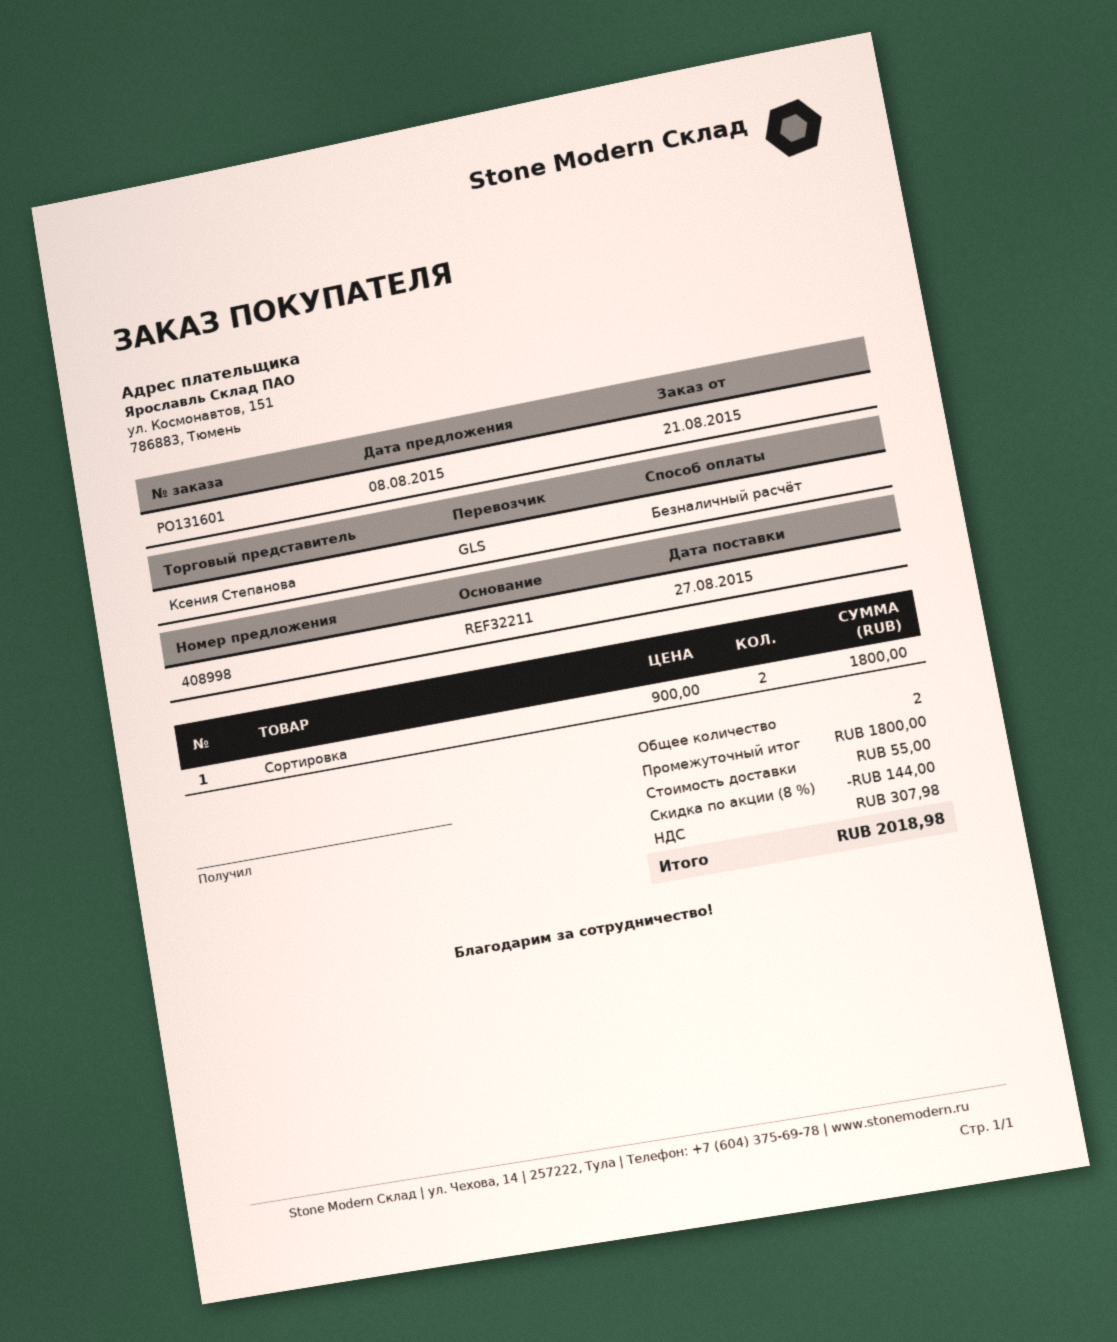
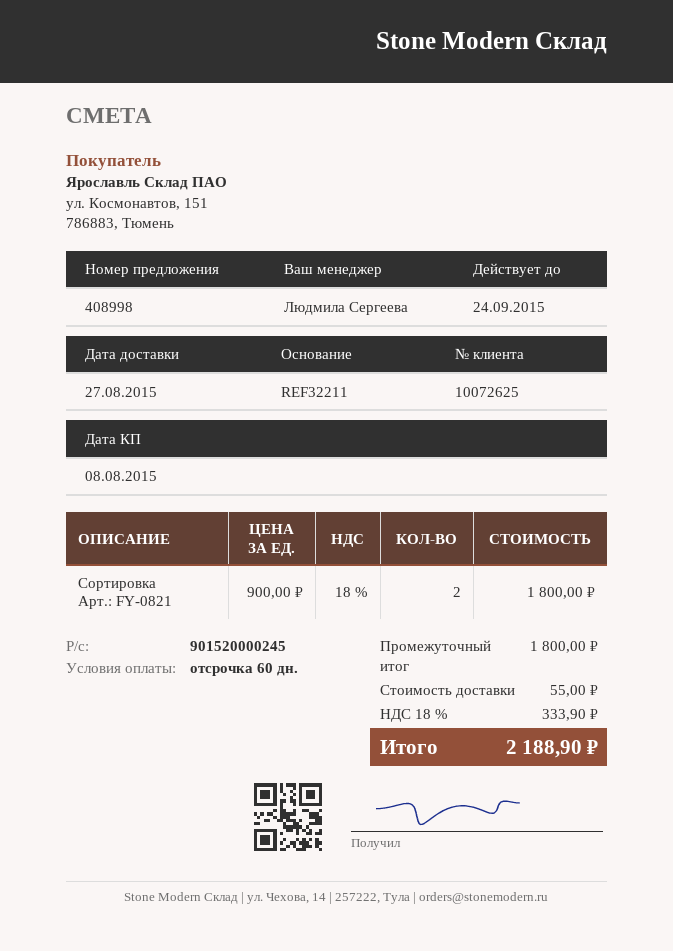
sales rep: Ксения Степанова -> Людмила Сергеева
discount: 8% = 144.00 -> none
tax: 307.98 -> 333.90
total: 2018.98 -> 2188.90

